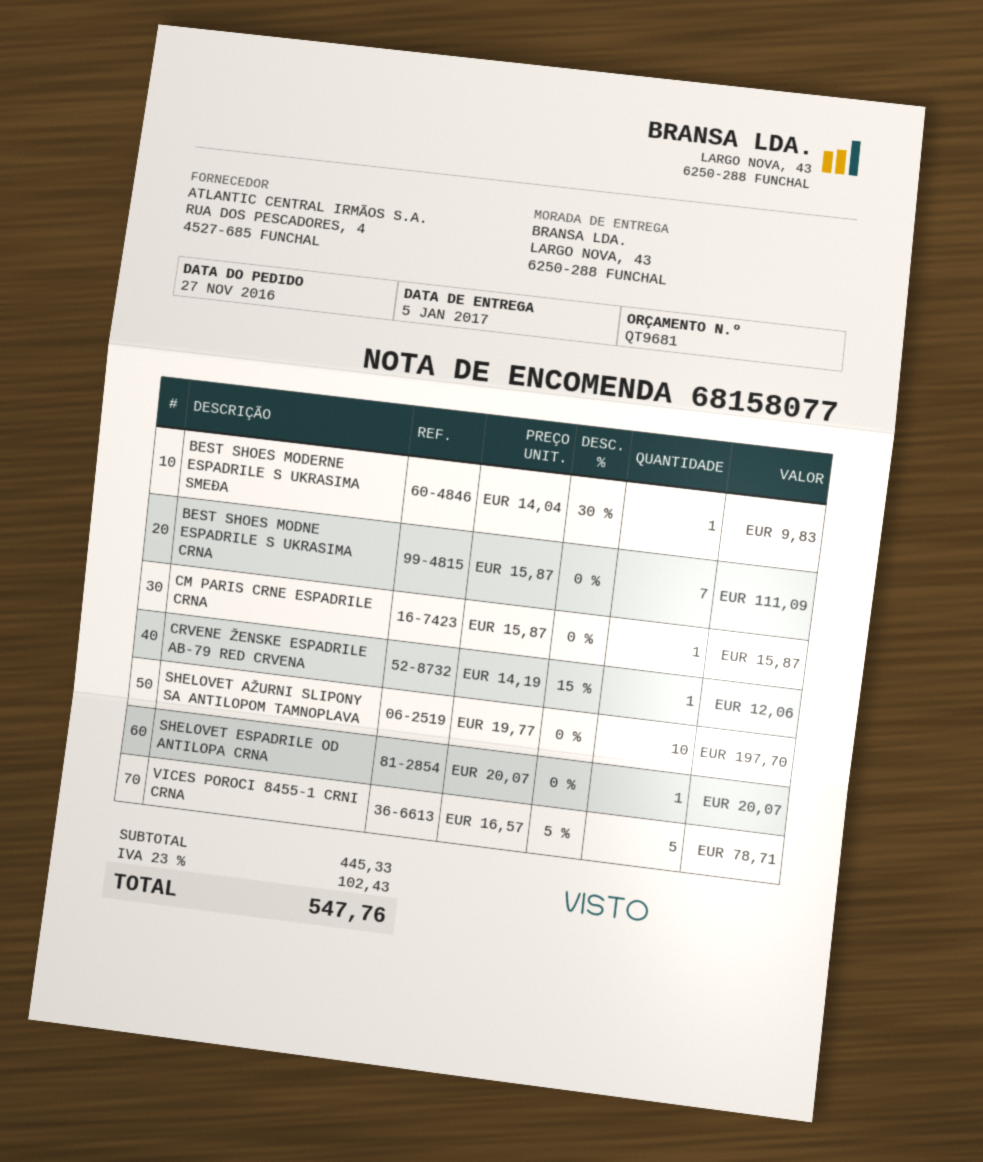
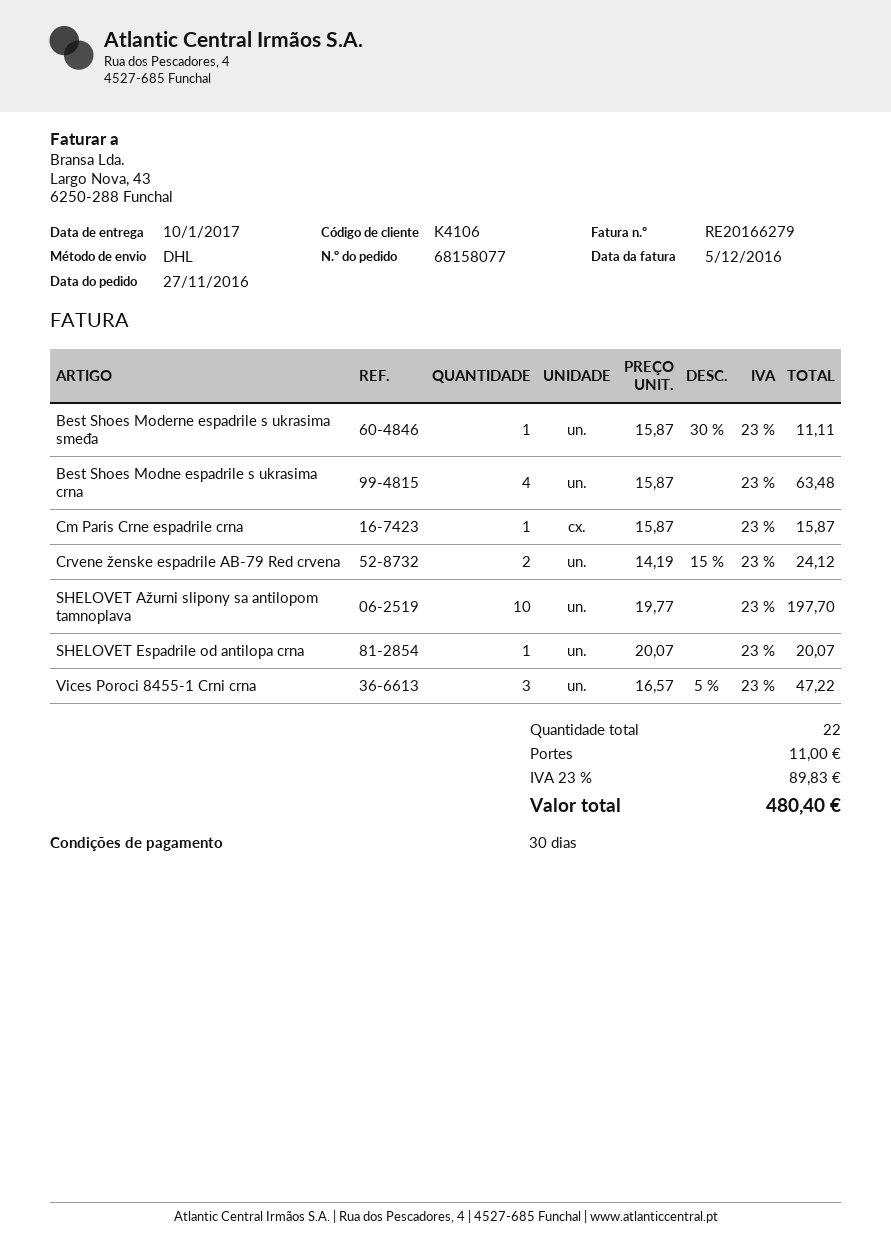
delivery date: 2017-01-05 -> 2017-01-10
BEST SHOES MODERNE ESPADRILE S UKRASIMA SMEĐA: 1 x 14.04 - 30% = 9.83 -> 1 x 15.87 - 30% = 11.11
BEST SHOES MODNE ESPADRILE S UKRASIMA CRNA: 7 x 15.87 = 111.09 -> 4 x 15.87 = 63.48
CRVENE ŽENSKE ESPADRILE AB-79 RED CRVENA: 1 x 14.19 - 15% = 12.06 -> 2 x 14.19 - 15% = 24.12
VICES POROCI 8455-1 CRNI CRNA: 5 x 16.57 - 5% = 78.71 -> 3 x 16.57 - 5% = 47.22
shipping: none -> 11.00
tax: 23% = 102.43 -> 23% = 89.83
total: 547.76 -> 480.40

